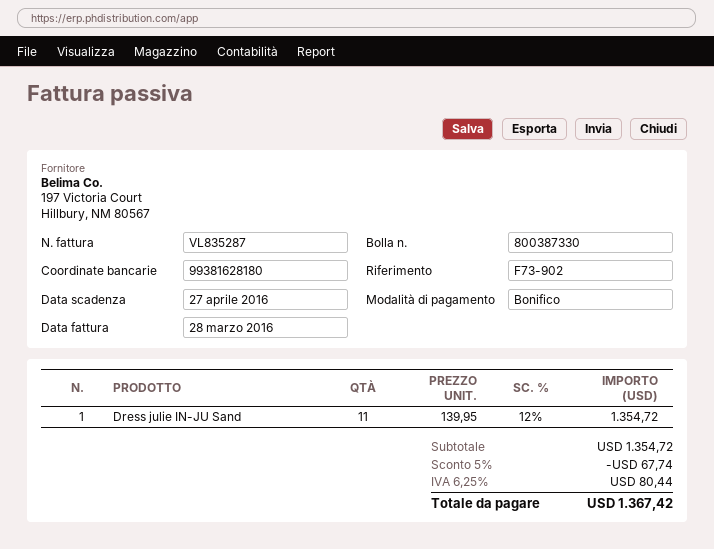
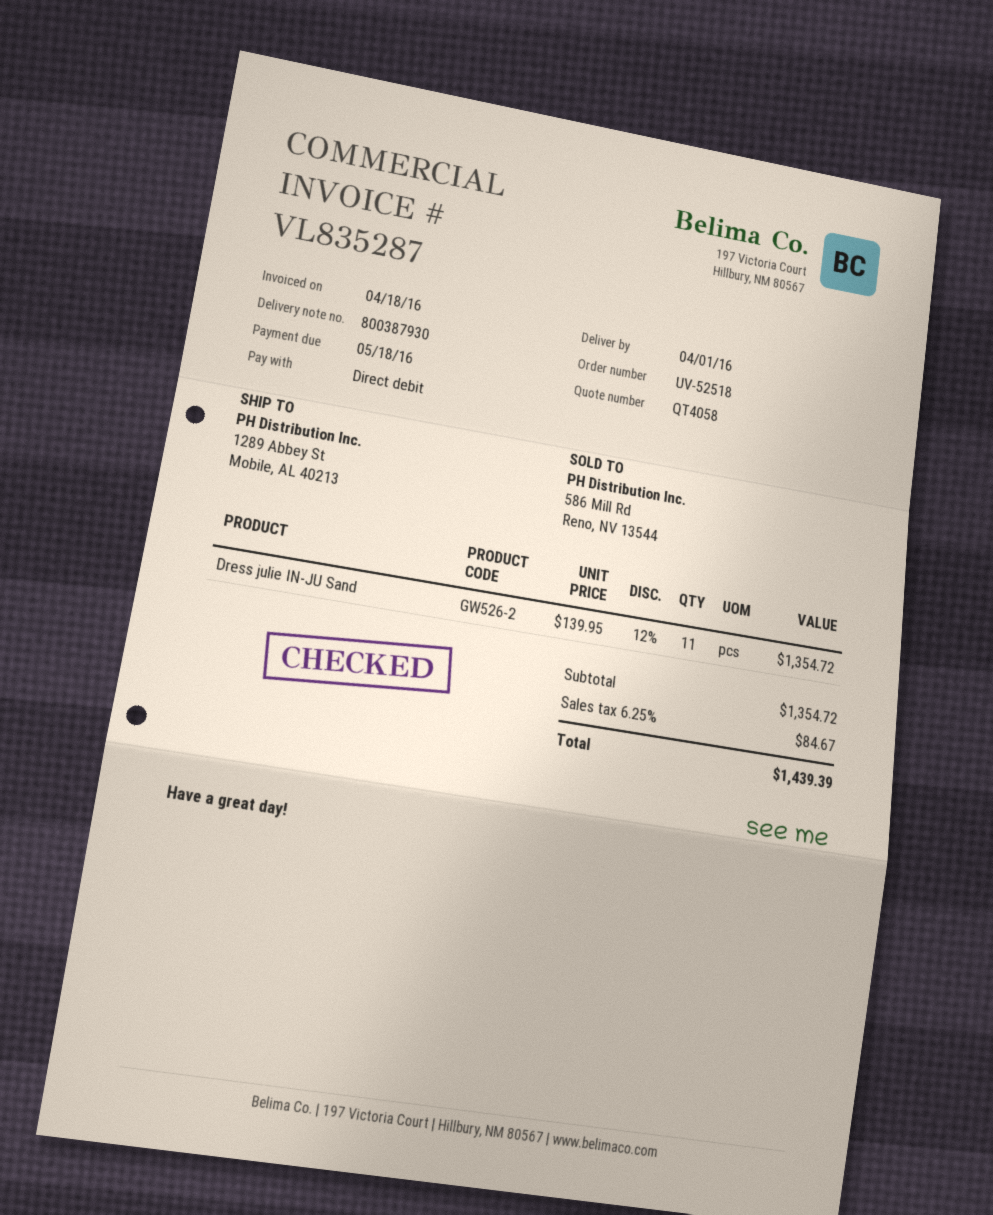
delivery note number: 800387330 -> 800387930
invoice date: 2016-03-28 -> 2016-04-18
due date: 2016-04-27 -> 2016-05-18
payment method: bank transfer -> direct debit
discount: 5% = 67.74 -> none
tax: 6.25% = 80.44 -> 6.25% = 84.67
total: 1367.42 -> 1439.39

